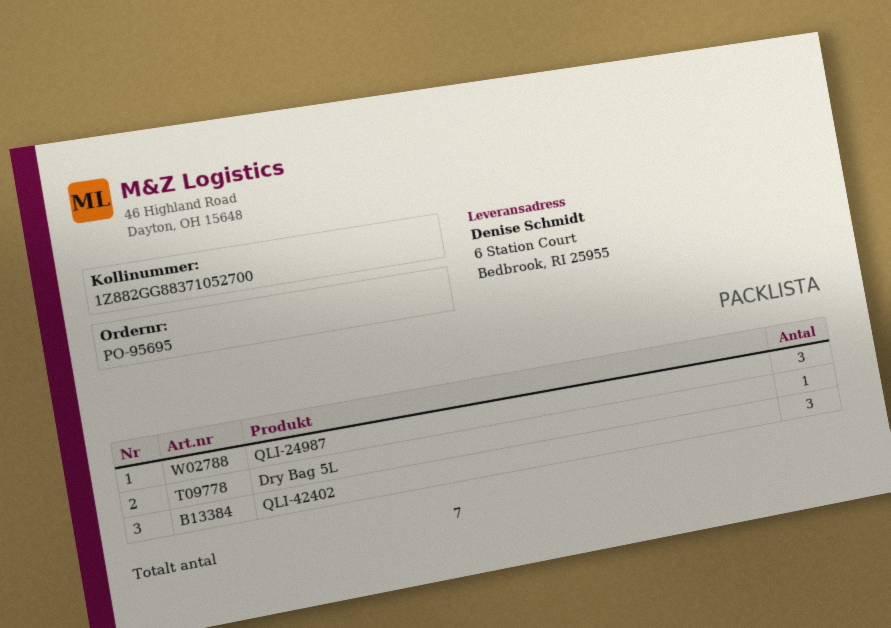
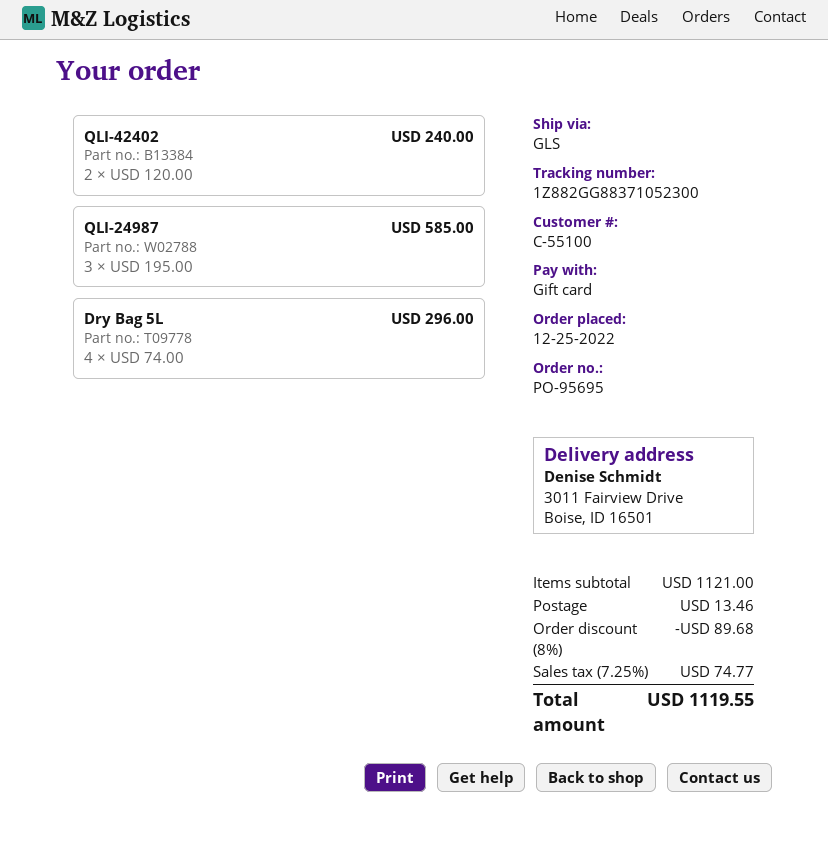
tracking number: 1Z882GG88371052700 -> 1Z882GG88371052300
ship to: 6 Station Court, Bedbrook, RI 25955 -> 3011 Fairview Drive, Boise, ID 16501
Dry Bag 5L: 1 -> 4
QLI-42402: 3 -> 2

